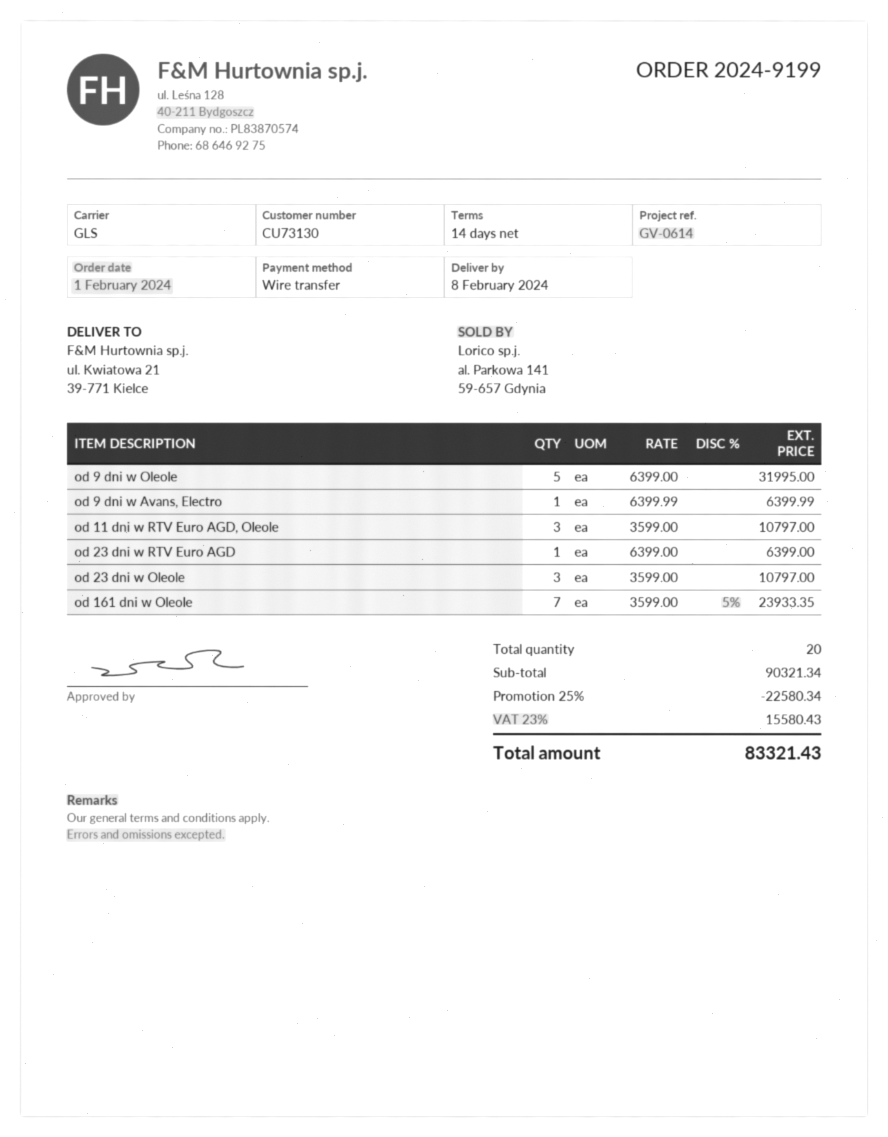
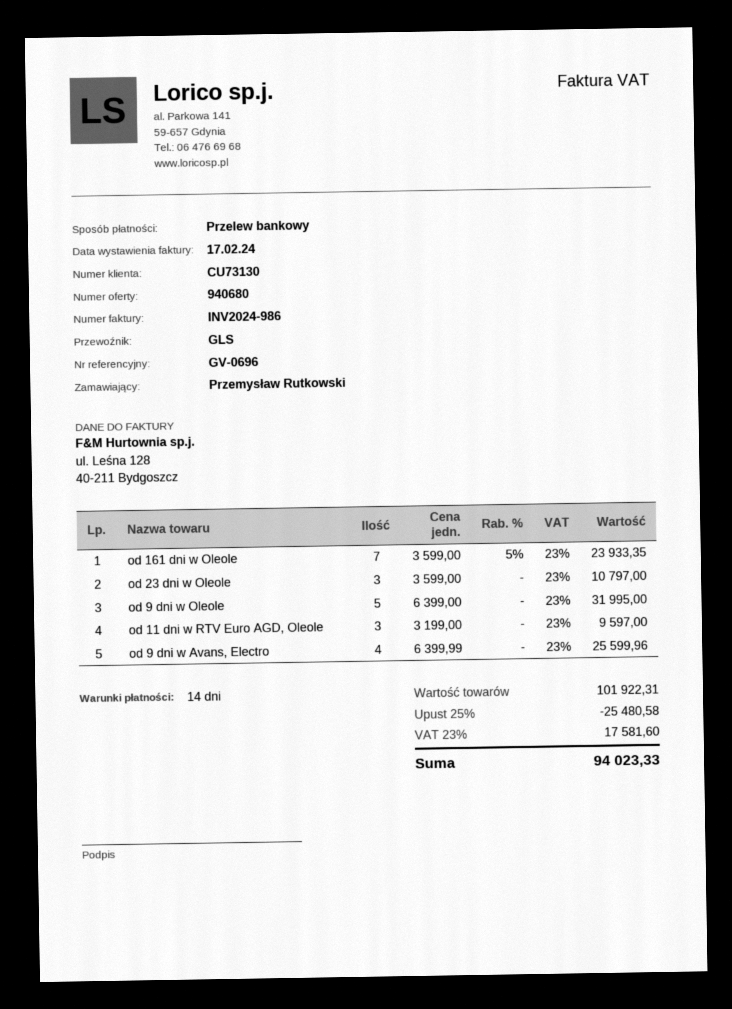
reference: GV-0614 -> GV-0696
od 9 dni w Avans, Electro: 1 x 6399.99 = 6399.99 -> 4 x 6399.99 = 25599.96
od 11 dni w RTV Euro AGD, Oleole: 3 x 3599.00 = 10797.00 -> 3 x 3199.00 = 9597.00
od 23 dni w RTV Euro AGD: 1 x 6399.00 = 6399.00 -> none
subtotal: 90321.34 -> 101922.31
discount: 25% = 22580.34 -> 25% = 25480.58
tax: 23% = 15580.43 -> 23% = 17581.60
total: 83321.43 -> 94023.33

